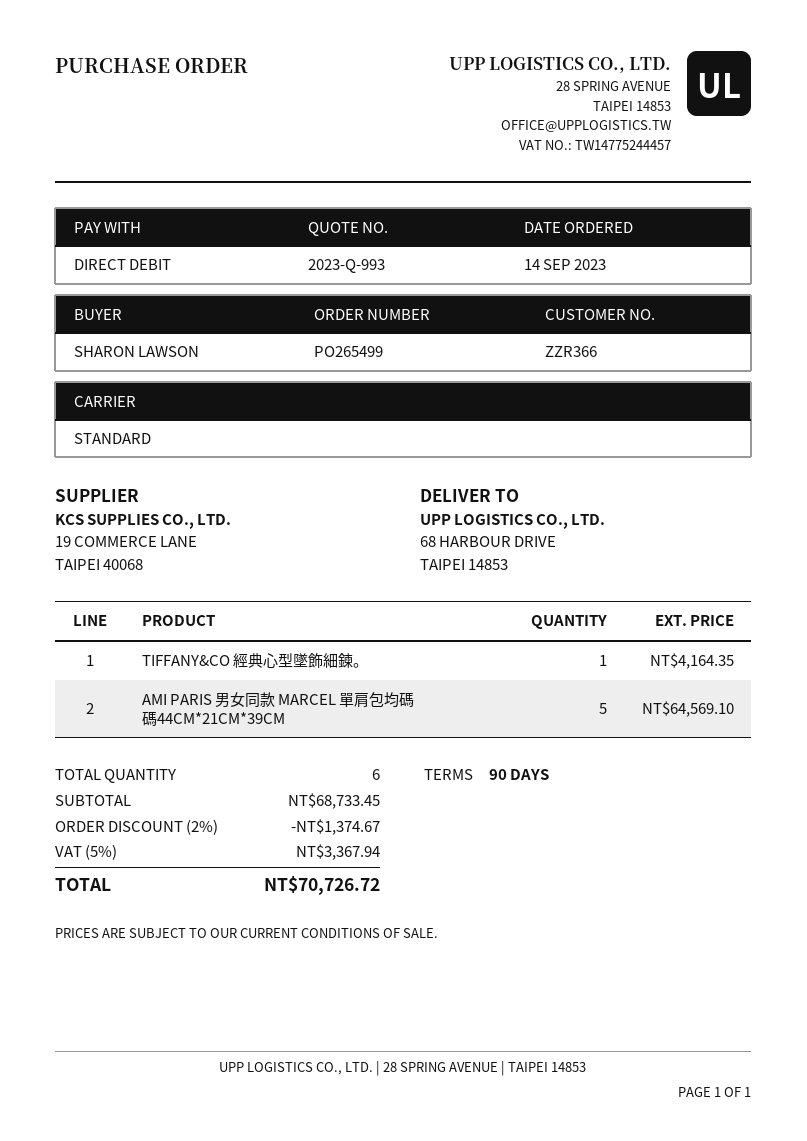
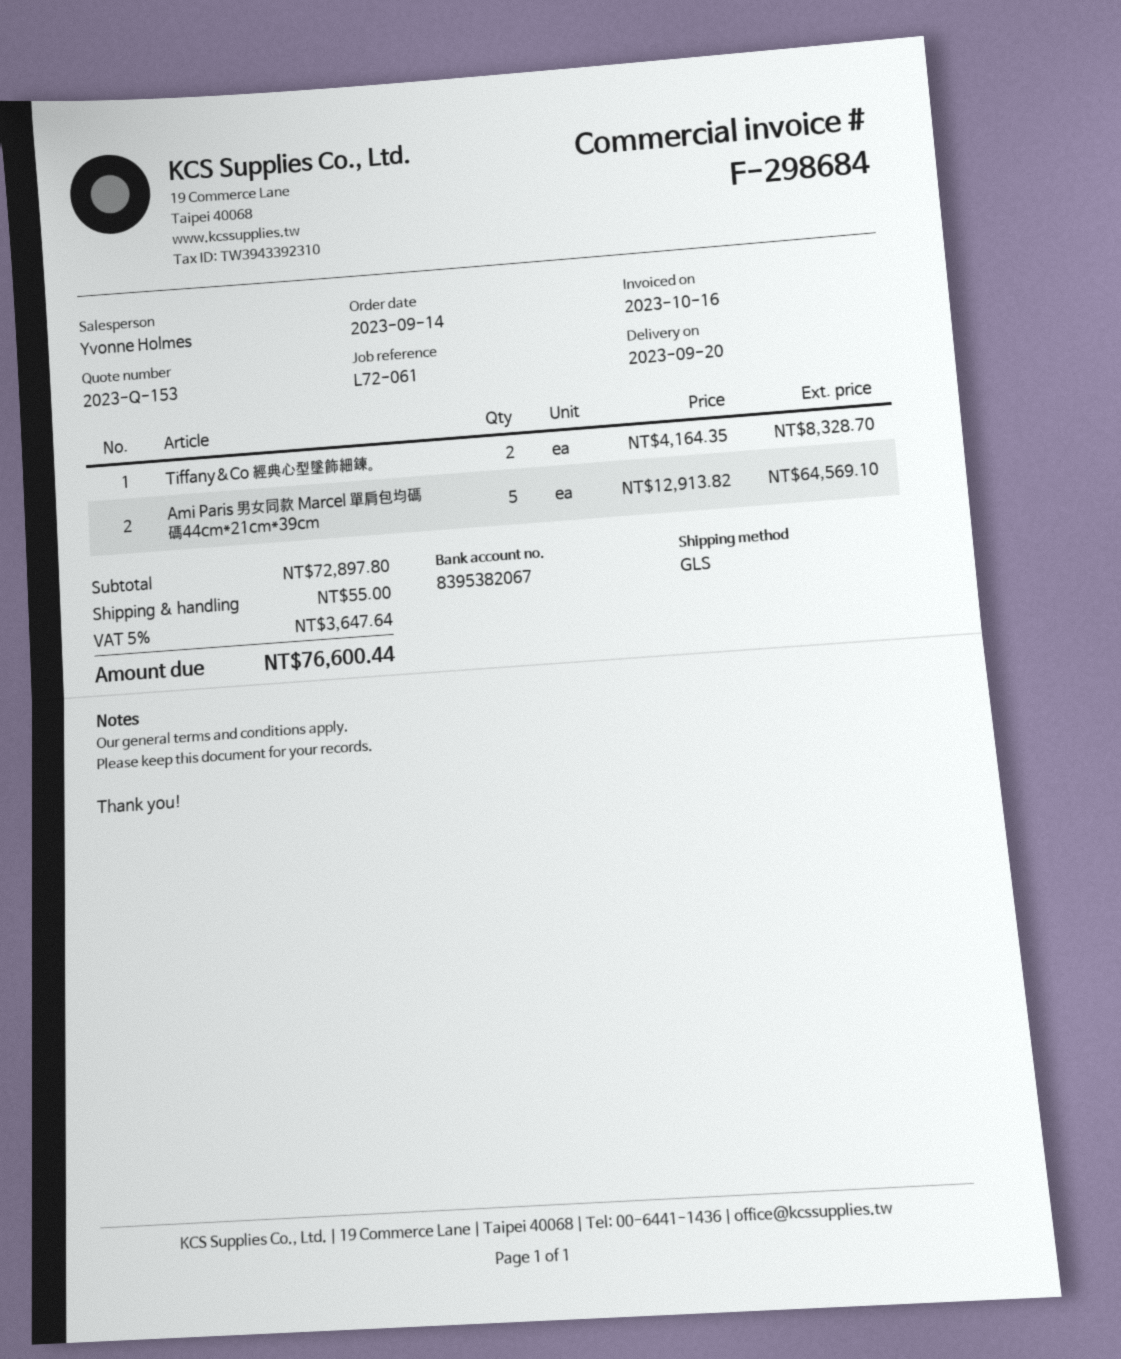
quote number: 2023-Q-993 -> 2023-Q-153
shipping method: standard -> GLS
TIFFANY&CO 經典心型墜飾細鍊。: 1 for 4164.35 -> 2 for 8328.70
subtotal: 68733.45 -> 72897.80
discount: 2% = 1374.67 -> none
shipping: none -> 55.00
tax: 5% = 3367.94 -> 5% = 3647.64
total: 70726.72 -> 76600.44

